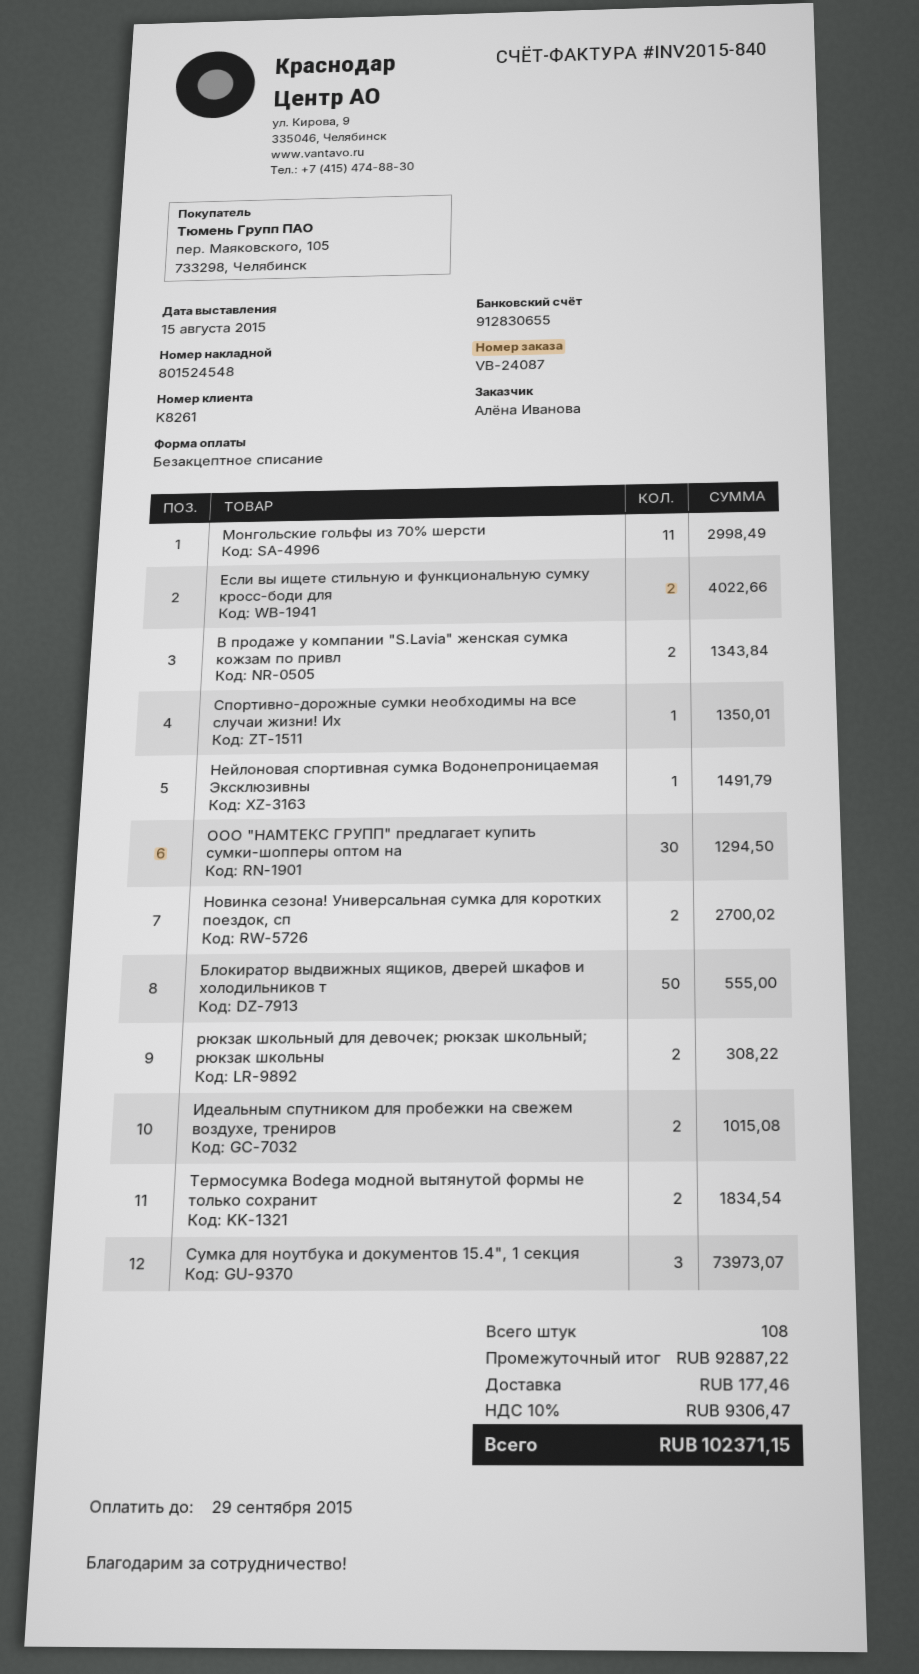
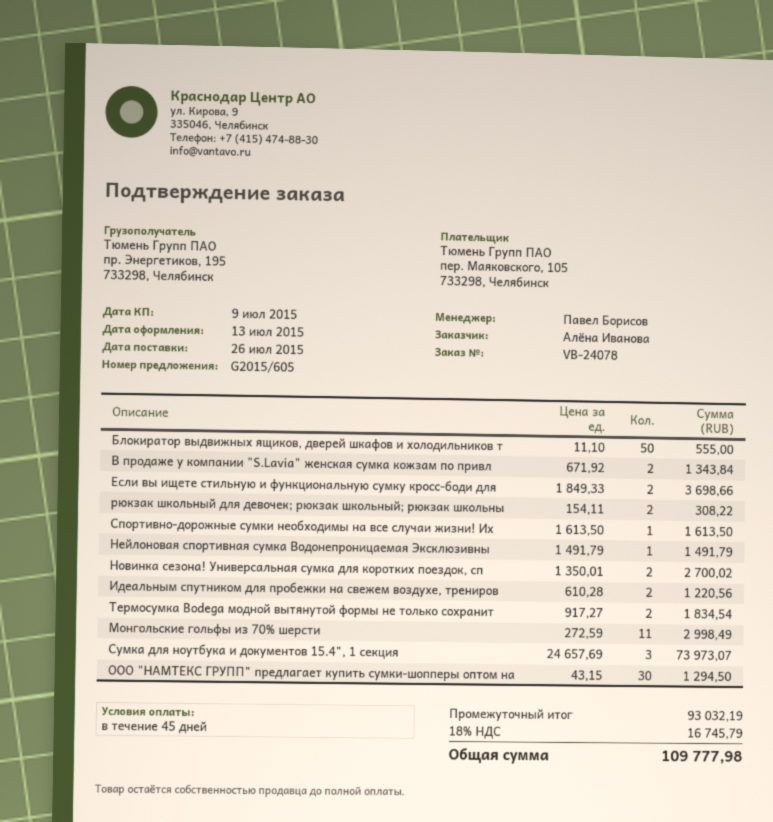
order number: VB-24087 -> VB-24078
Если вы ищете стильную и функциональную сумку кросс-боди для: 2 for 4022.66 -> 2 for 3698.66
Спортивно-дорожные сумки необходимы на все случаи жизни! Их: 1 for 1350.01 -> 1 for 1613.50
Идеальным спутником для пробежки на свежем воздухе, трениров: 2 for 1015.08 -> 2 for 1220.56
subtotal: 92887.22 -> 93032.19
shipping: 177.46 -> none
tax: 10% = 9306.47 -> 18% = 16745.79
total: 102371.15 -> 109777.98

